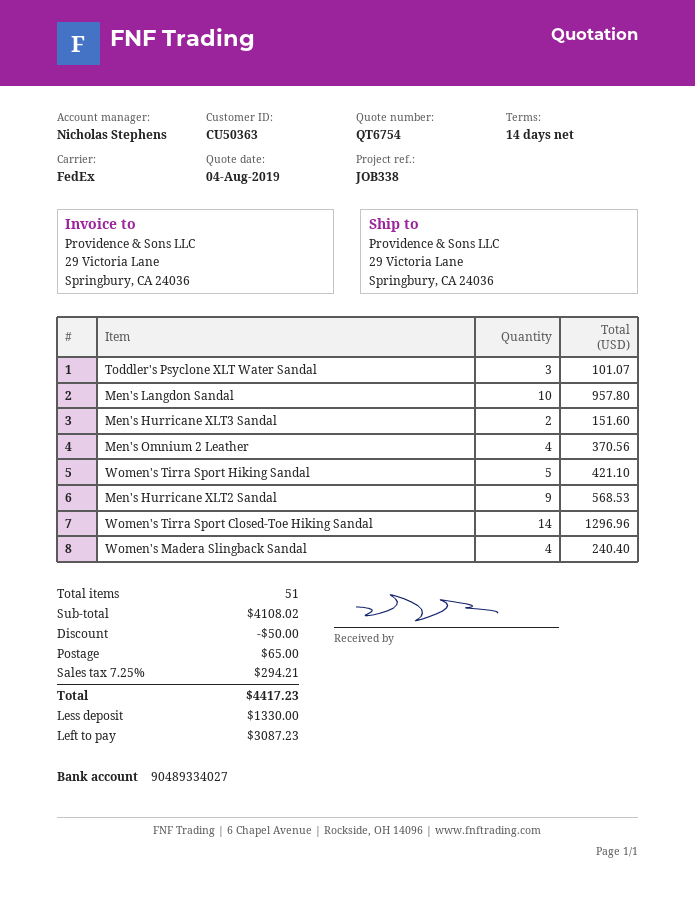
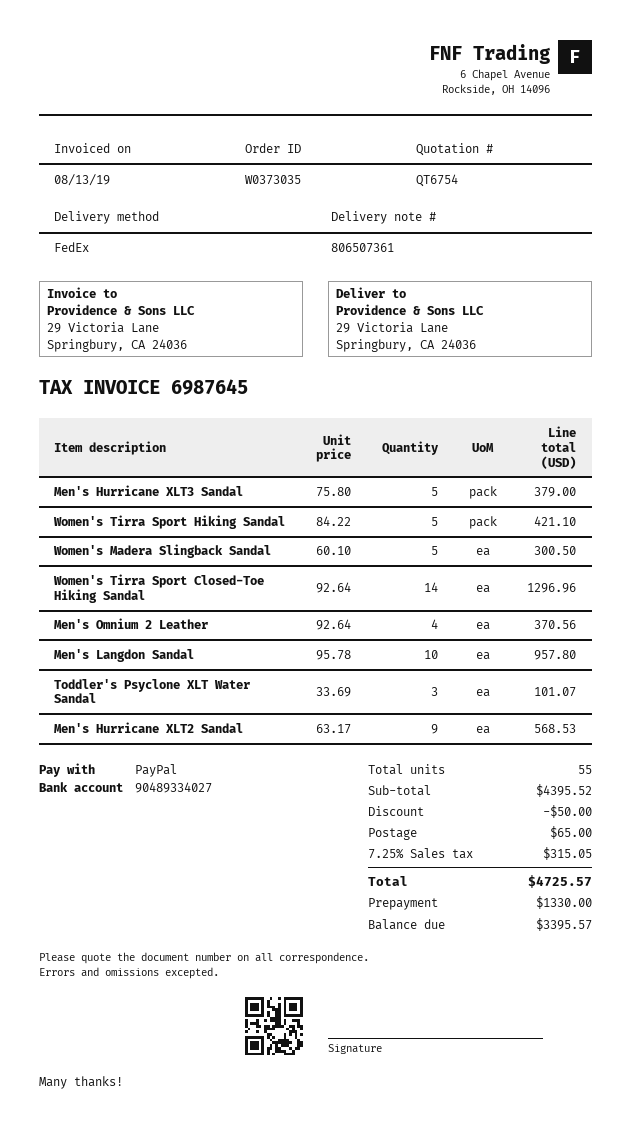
Men's Hurricane XLT3 Sandal: 2 for 151.60 -> 5 for 379.00
Women's Madera Slingback Sandal: 4 for 240.40 -> 5 for 300.50
total quantity: 51 -> 55
subtotal: 4108.02 -> 4395.52
tax: 7.25% = 294.21 -> 7.25% = 315.05
total: 4417.23 -> 4725.57
balance: 3087.23 -> 3395.57

